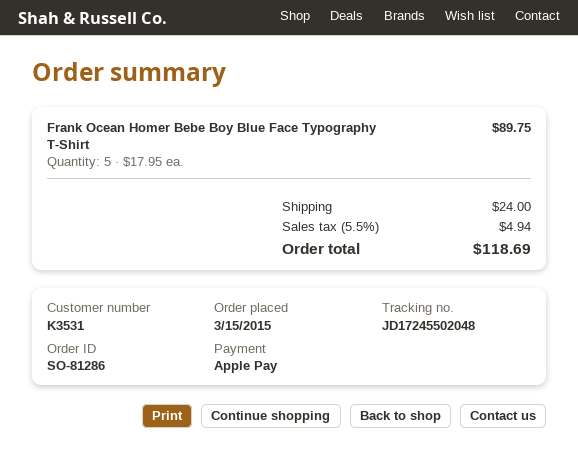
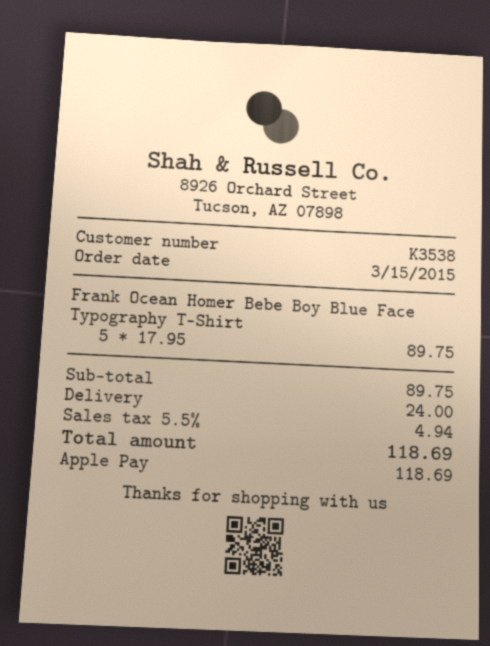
customer number: K3531 -> K3538

